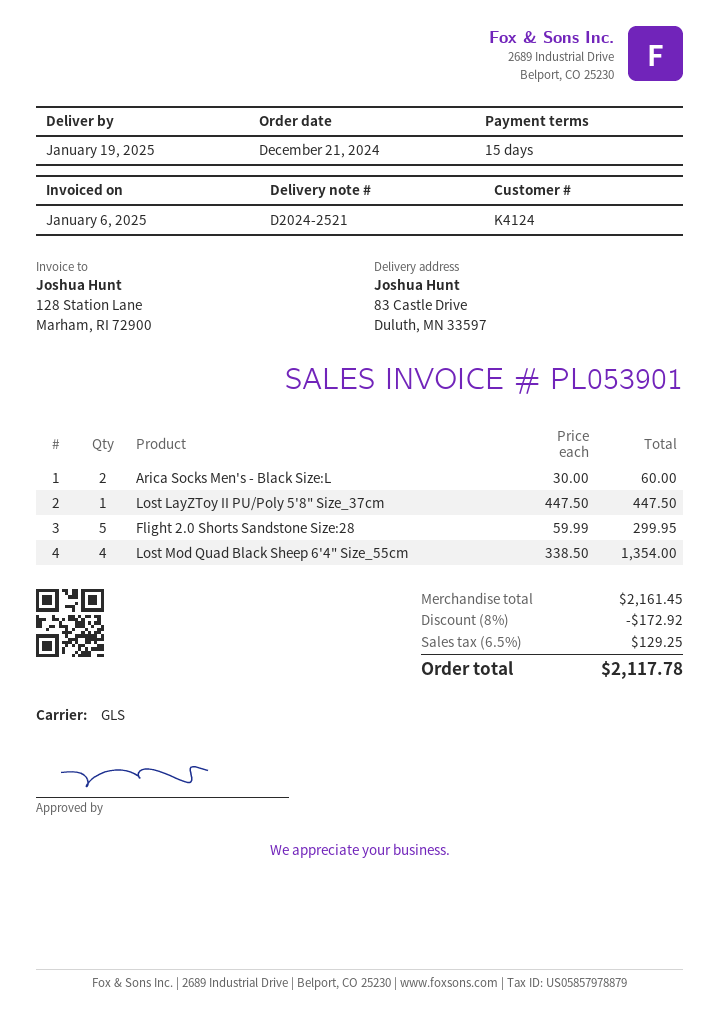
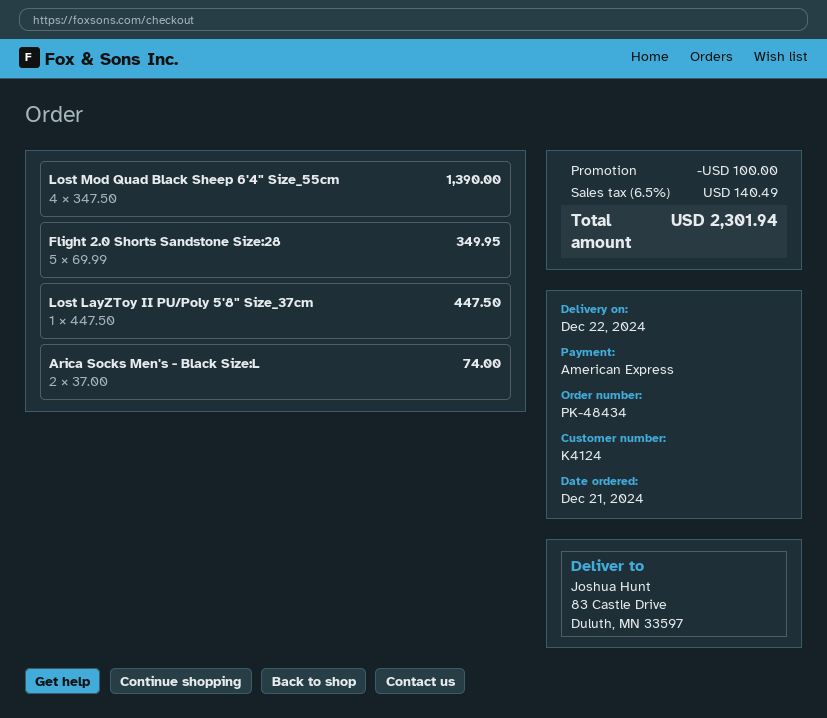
delivery date: 2025-01-19 -> 2024-12-22
Arica Socks Men's - Black Size:L: 2 x 30.00 = 60.00 -> 2 x 37.00 = 74.00
Flight 2.0 Shorts Sandstone Size:28: 5 x 59.99 = 299.95 -> 5 x 69.99 = 349.95
Lost Mod Quad Black Sheep 6'4" Size_55cm: 4 x 338.50 = 1354.00 -> 4 x 347.50 = 1390.00
discount: 172.92 -> 100.00
tax: 6.5% = 129.25 -> 6.5% = 140.49
total: 2117.78 -> 2301.94

